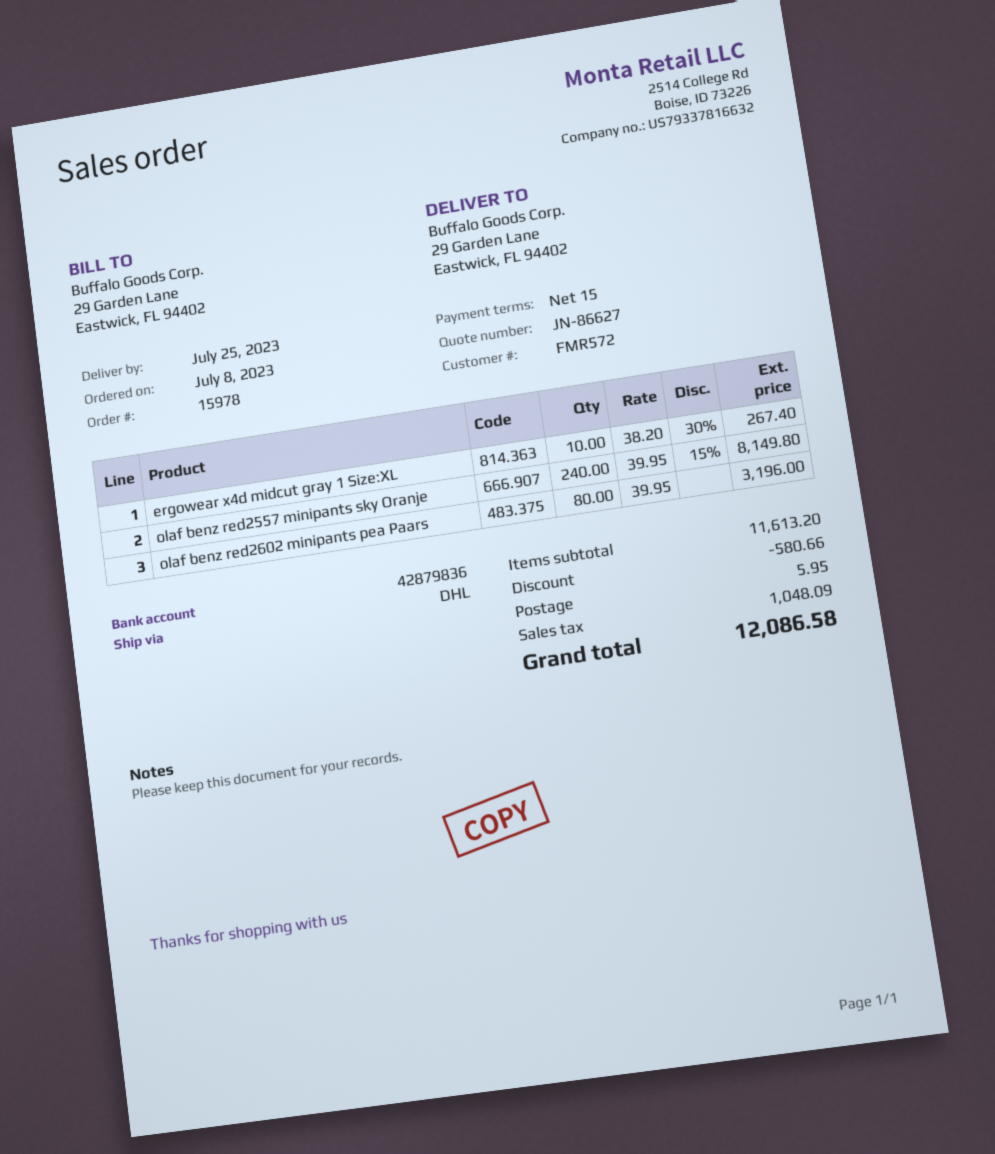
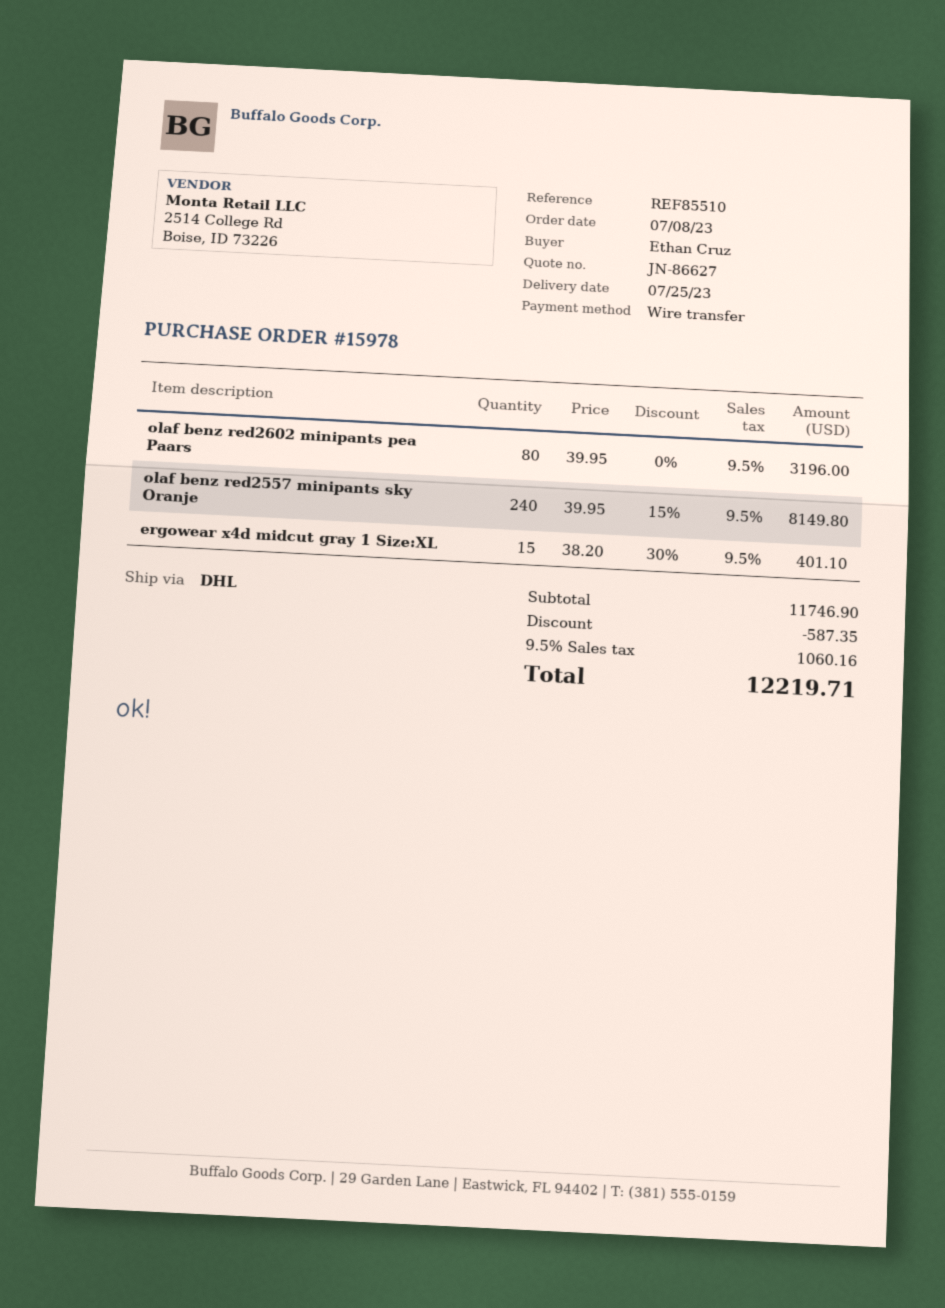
ergowear x4d midcut gray 1 Size:XL: 10 x 38.20 - 30% = 267.40 -> 15 x 38.20 - 30% = 401.10
subtotal: 11613.20 -> 11746.90
discount: 580.66 -> 587.35
shipping: 5.95 -> none
tax: 1048.09 -> 1060.16
total: 12086.58 -> 12219.71

